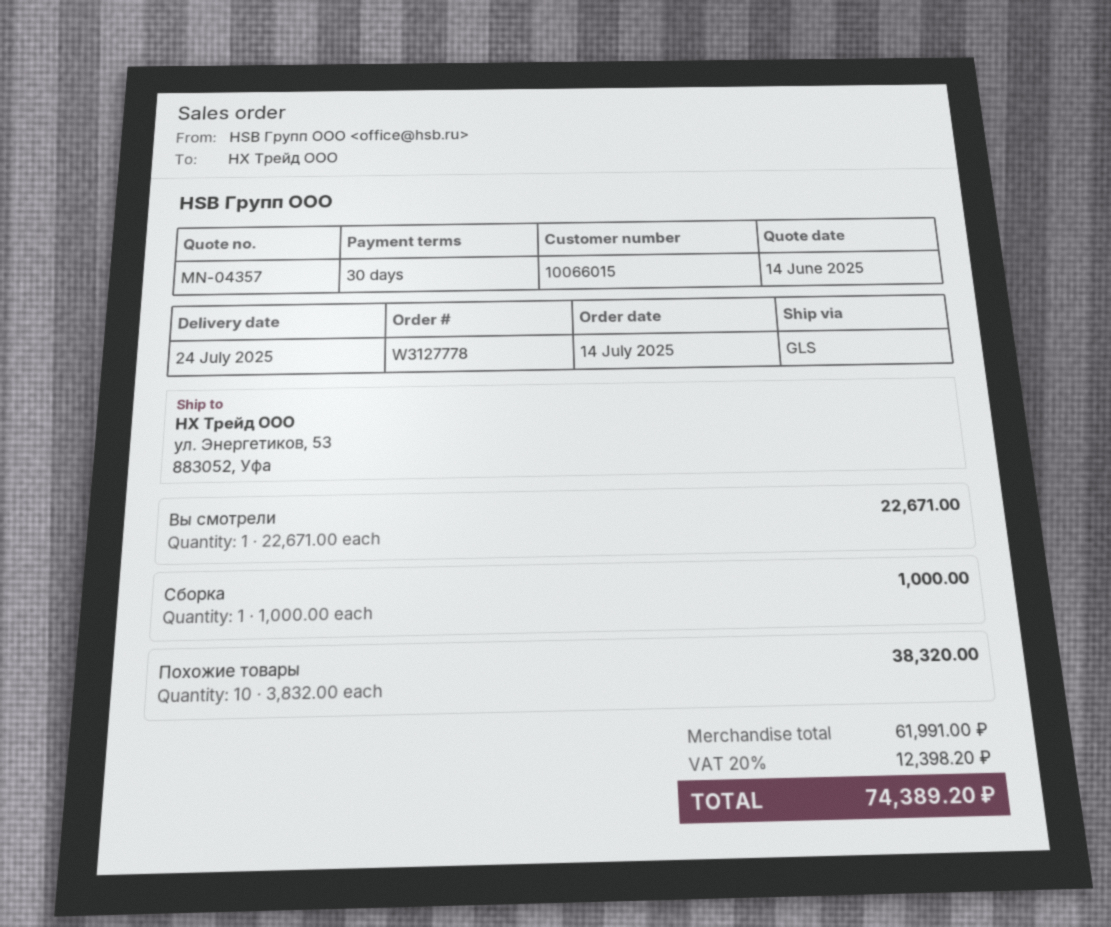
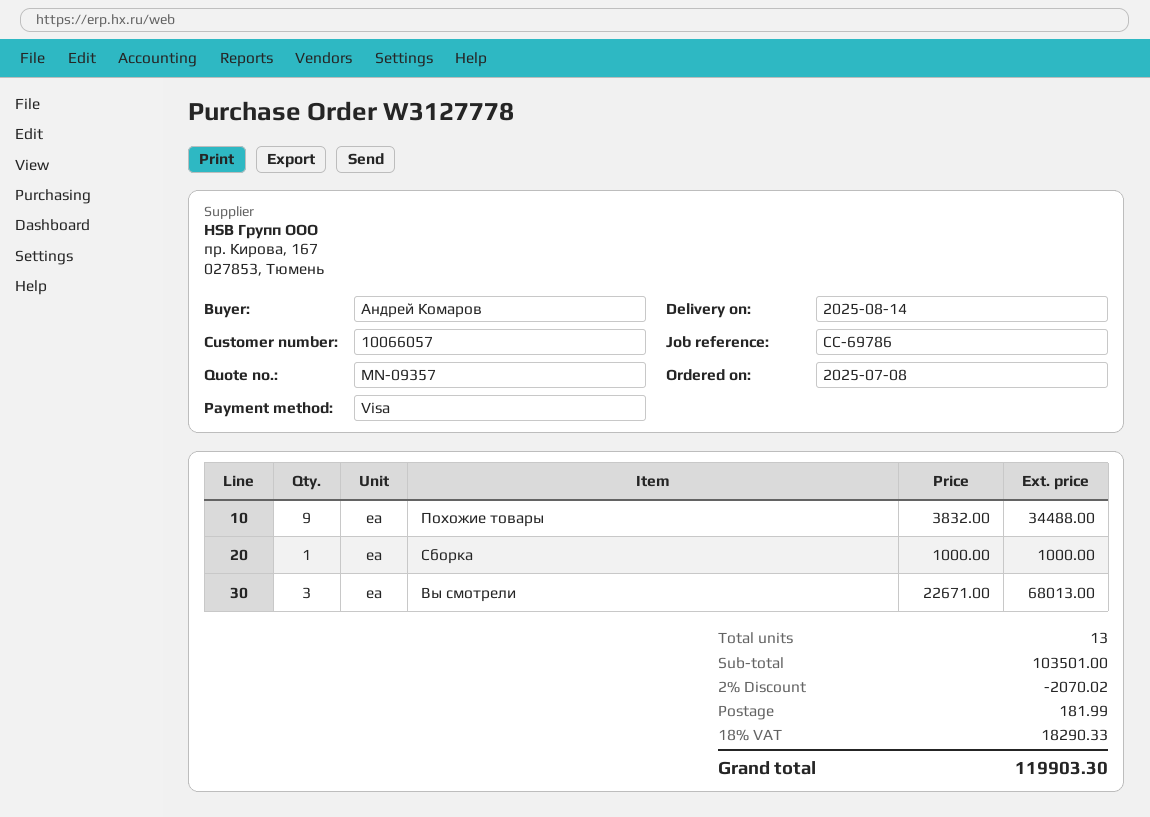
quote number: MN-04357 -> MN-09357
order date: 2025-07-14 -> 2025-07-08
delivery date: 2025-07-24 -> 2025-08-14
customer number: 10066015 -> 10066057
Вы смотрели: 1 x 22671.00 = 22671.00 -> 3 x 22671.00 = 68013.00
Похожие товары: 10 x 3832.00 = 38320.00 -> 9 x 3832.00 = 34488.00
subtotal: 61991.00 -> 103501.00
discount: none -> 2% = 2070.02
shipping: none -> 181.99
tax: 20% = 12398.20 -> 18% = 18290.33
total: 74389.20 -> 119903.30

